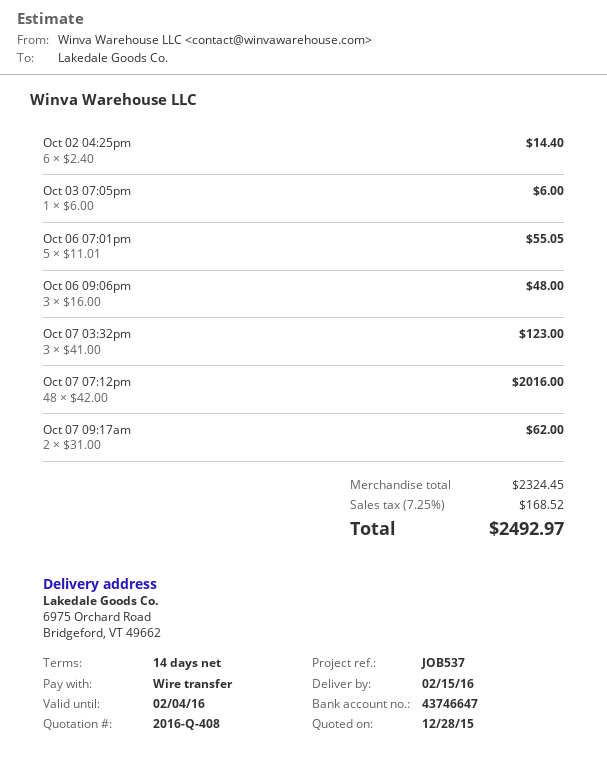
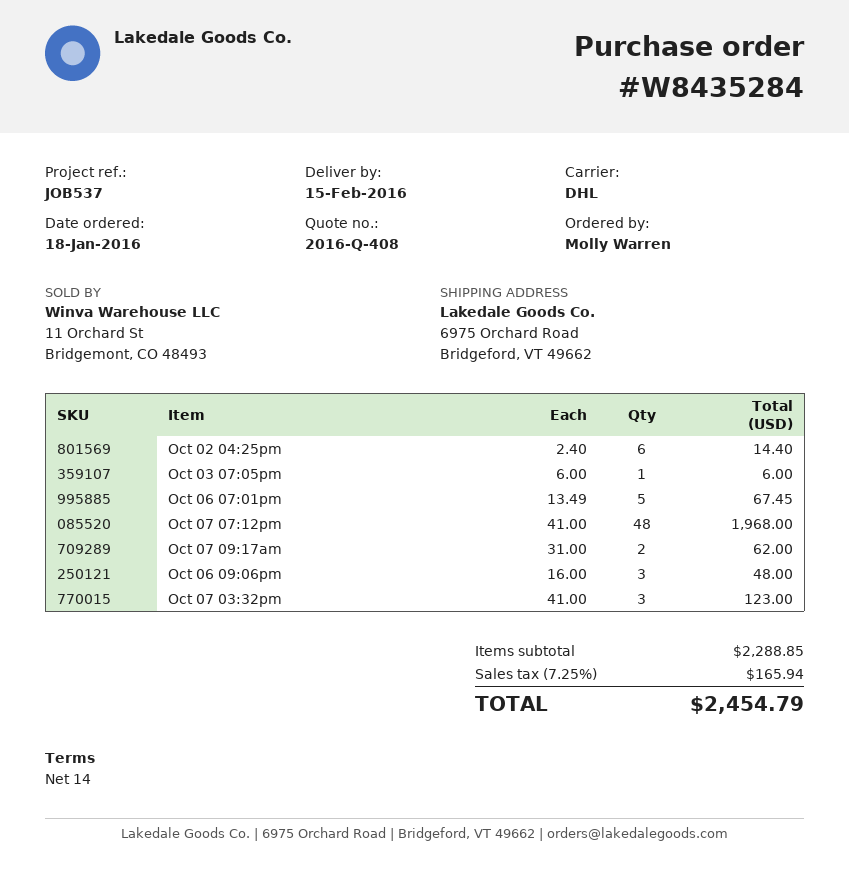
Oct 06 07:01pm: 5 x 11.01 = 55.05 -> 5 x 13.49 = 67.45
Oct 07 07:12pm: 48 x 42.00 = 2016.00 -> 48 x 41.00 = 1968.00
subtotal: 2324.45 -> 2288.85
tax: 7.25% = 168.52 -> 7.25% = 165.94
total: 2492.97 -> 2454.79

